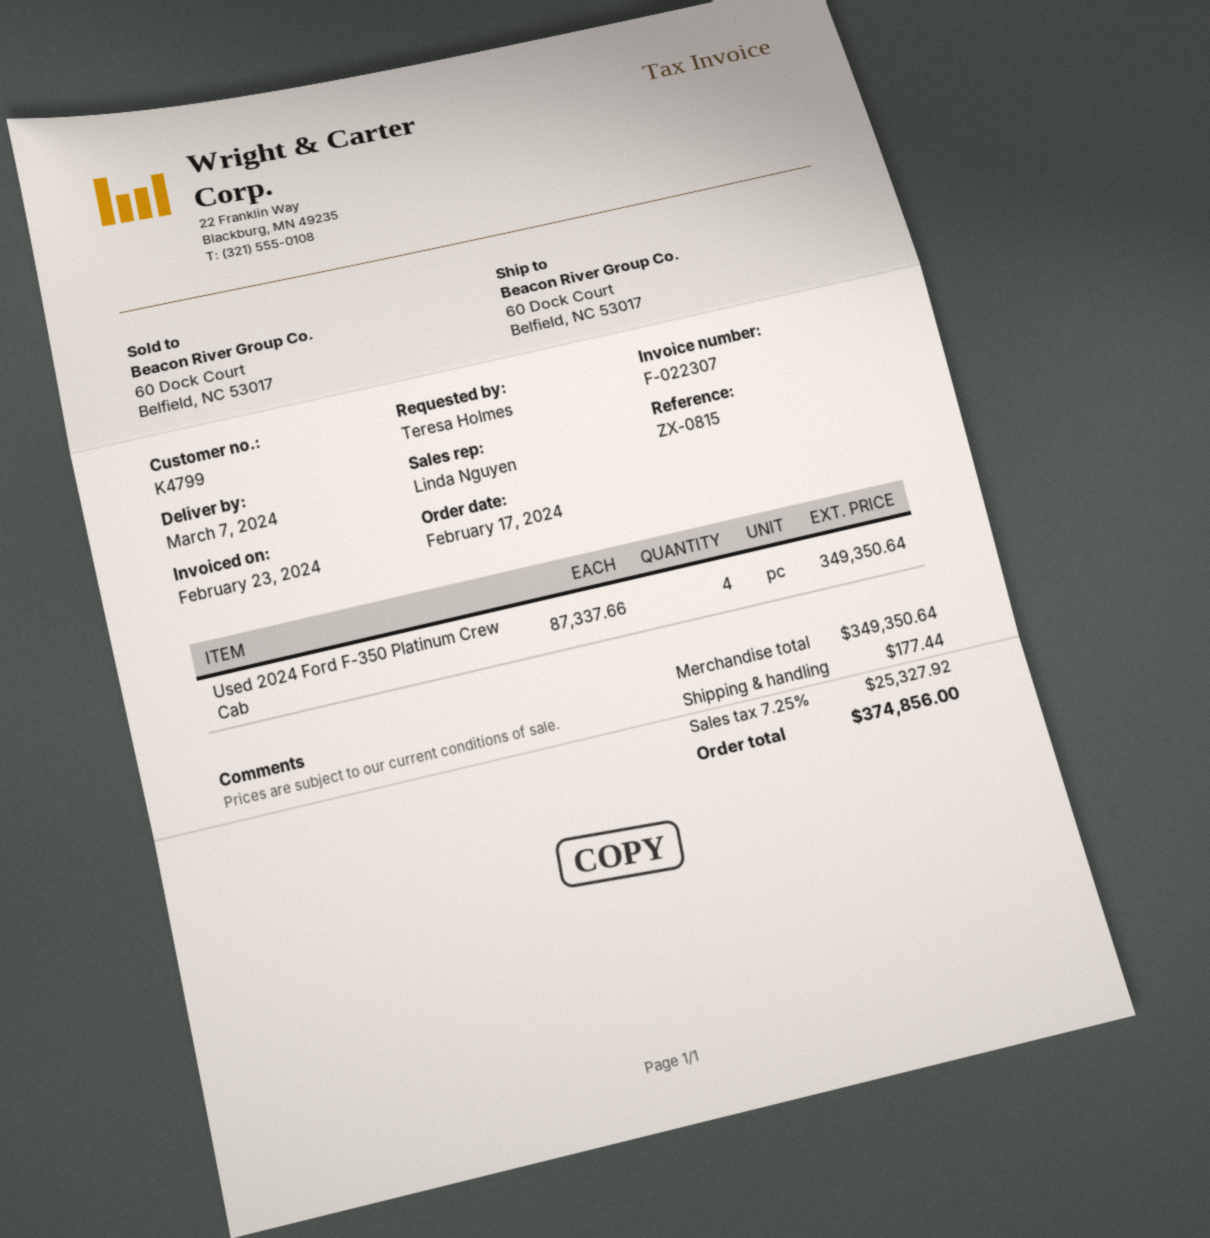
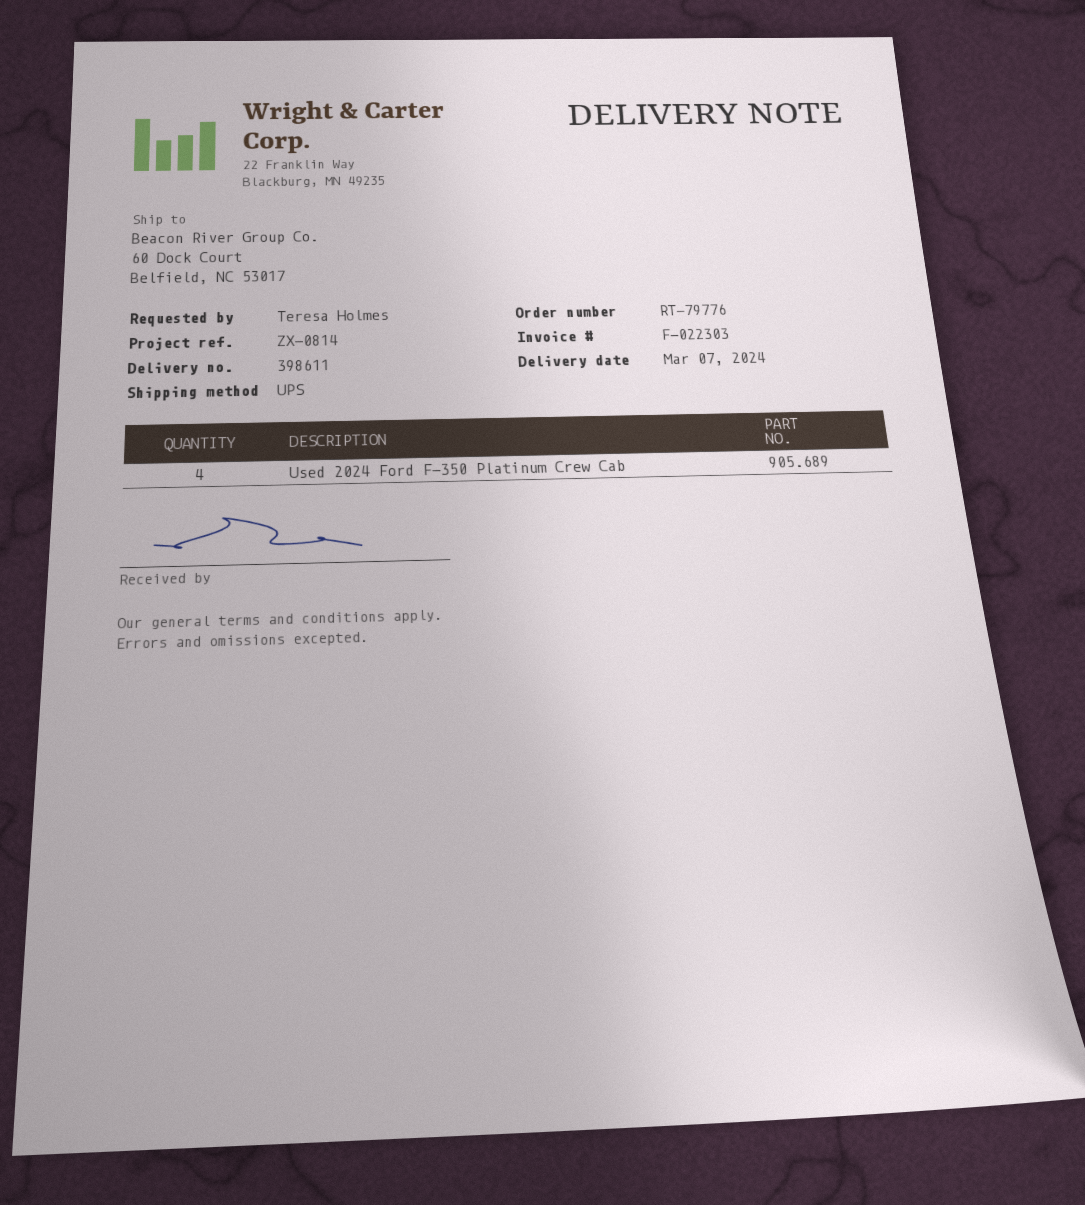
invoice number: F-022307 -> F-022303
reference: ZX-0815 -> ZX-0814

